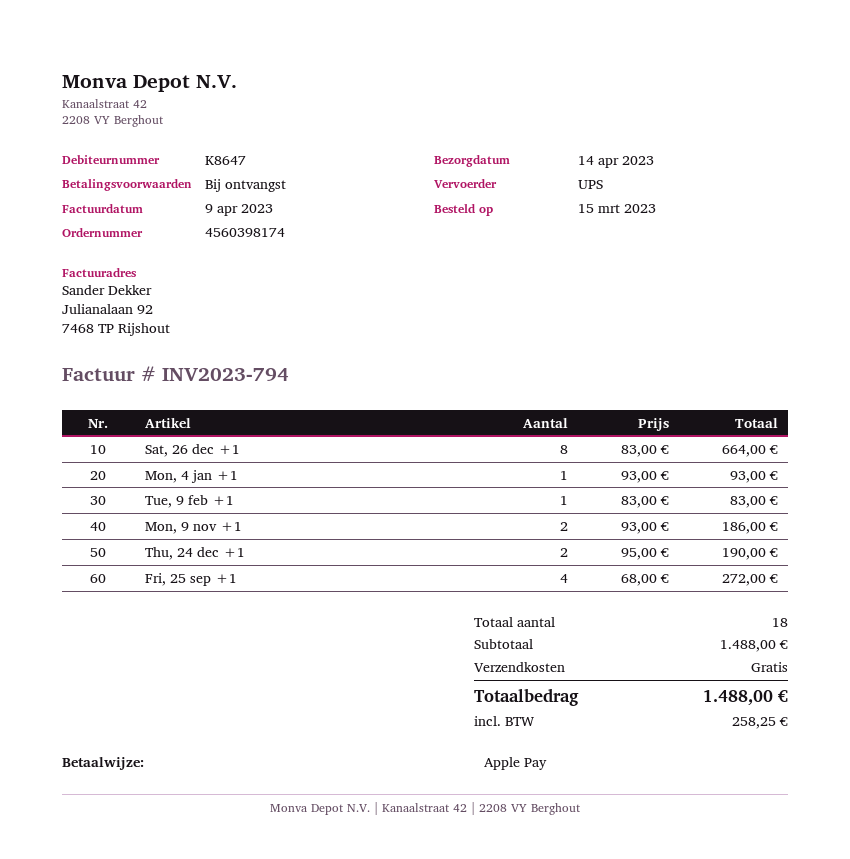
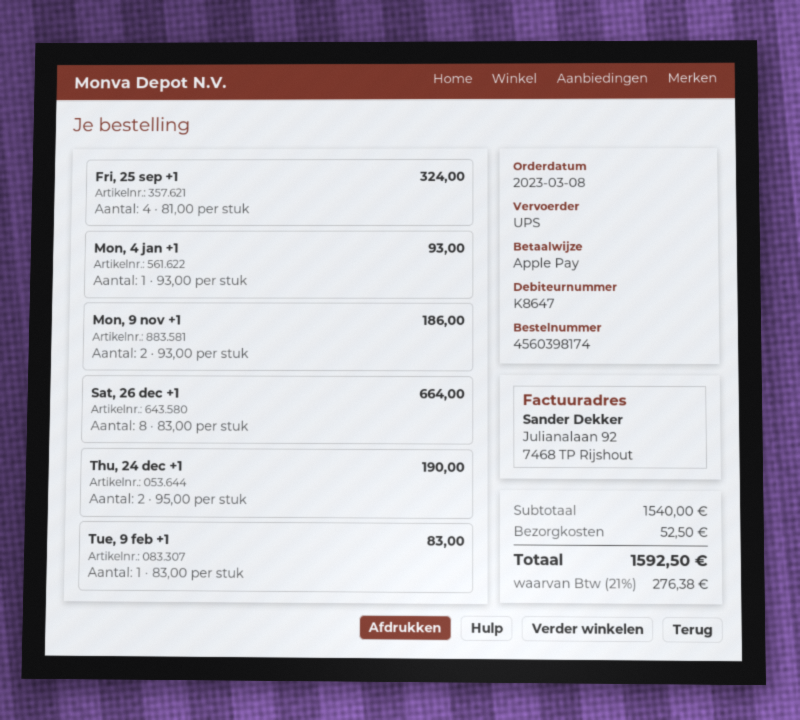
order date: 2023-03-15 -> 2023-03-08
Fri, 25 sep +1: 4 x 68.00 = 272.00 -> 4 x 81.00 = 324.00
subtotal: 1488.00 -> 1540.00
shipping: 0.00 -> 52.50
tax: 258.25 -> 276.38
total: 1488.00 -> 1592.50

